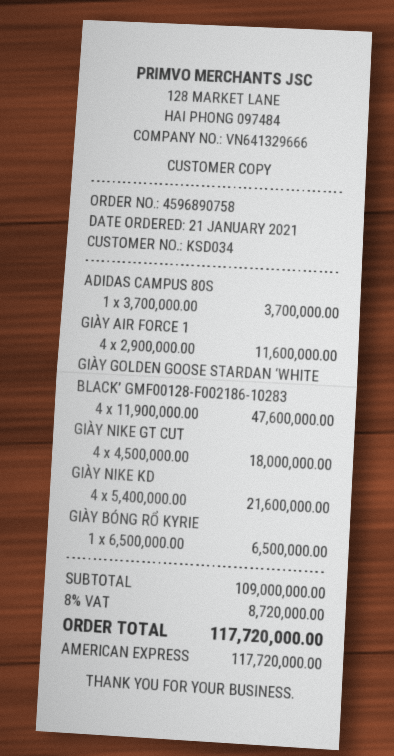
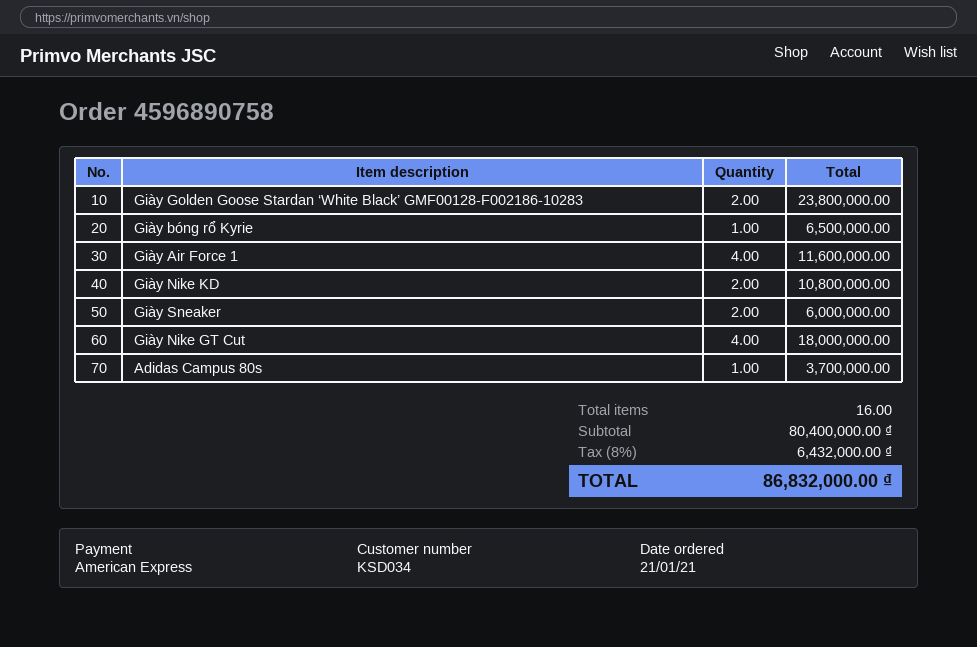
GIÀY GOLDEN GOOSE STARDAN ‘WHITE BLACK’ GMF00128-F002186-10283: 4 for 47600000.00 -> 2 for 23800000.00
GIÀY NIKE KD: 4 for 21600000.00 -> 2 for 10800000.00
Giày Sneaker: none -> 2 for 6000000.00
subtotal: 109000000.00 -> 80400000.00
tax: 8% = 8720000.00 -> 8% = 6432000.00
total: 117720000.00 -> 86832000.00

